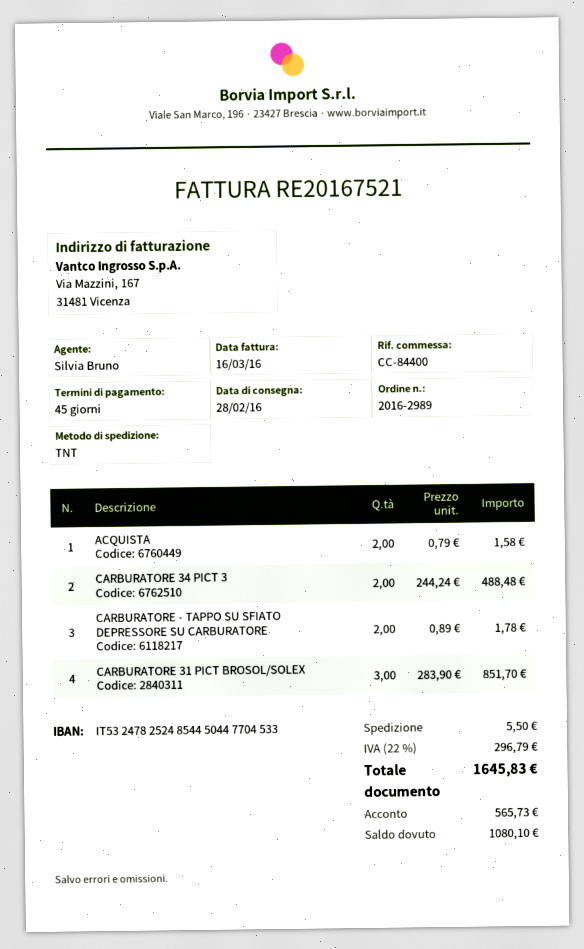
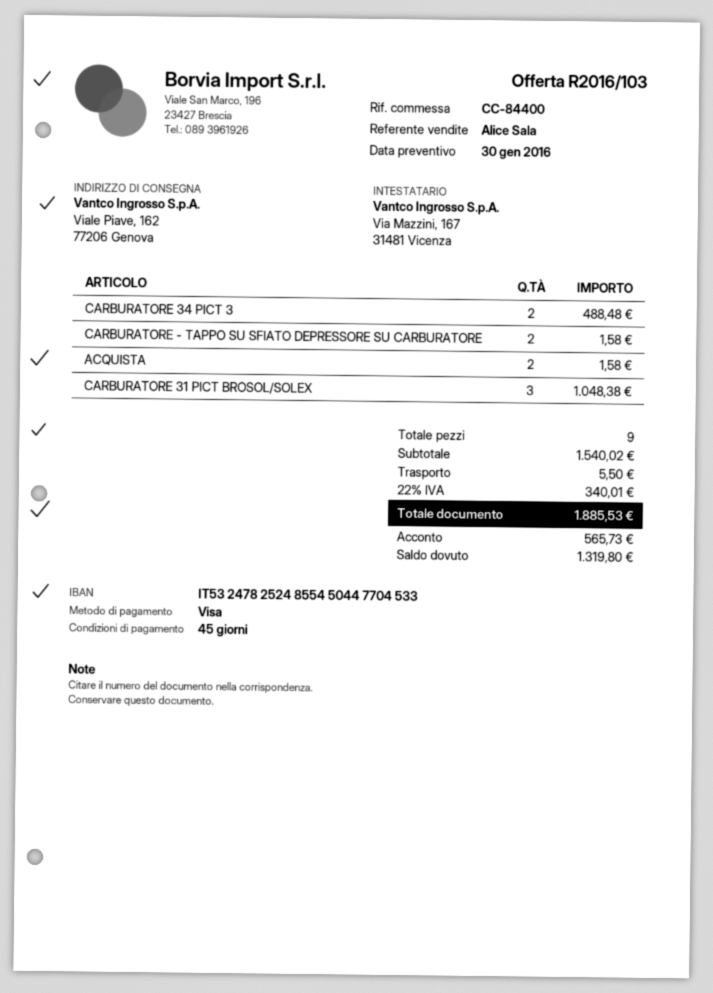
sales rep: Silvia Bruno -> Alice Sala
bank account: IT5324782524854450447704533 -> IT5324782524855450447704533
CARBURATORE - TAPPO SU SFIATO DEPRESSORE SU CARBURATORE: 2 for 1.78 -> 2 for 1.58
CARBURATORE 31 PICT BROSOL/SOLEX: 3 for 851.70 -> 3 for 1048.38
tax: 22% = 296.79 -> 22% = 340.01
total: 1645.83 -> 1885.53
balance: 1080.10 -> 1319.80

